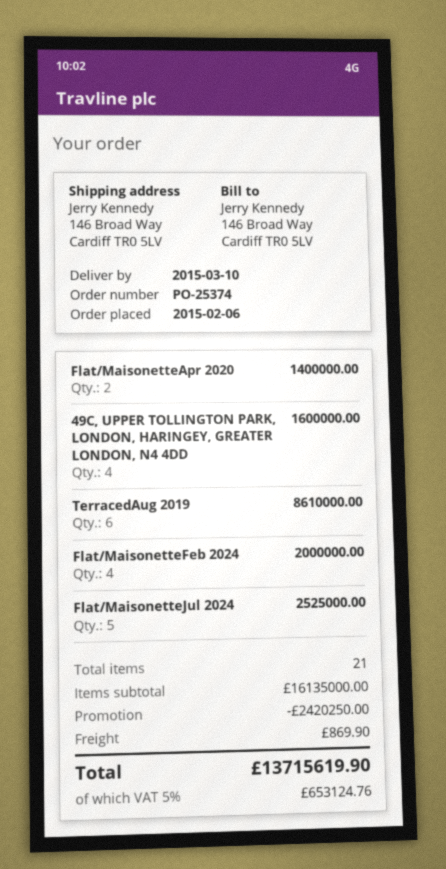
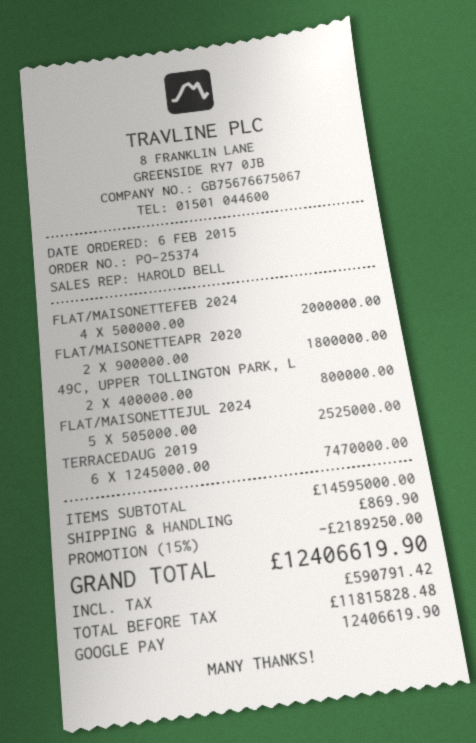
Flat/MaisonetteApr 2020: 2 for 1400000.00 -> 2 for 1800000.00
49C, UPPER TOLLINGTON PARK, LONDON, HARINGEY, GREATER LONDON, N4 4DD: 4 for 1600000.00 -> 2 for 800000.00
TerracedAug 2019: 6 for 8610000.00 -> 6 for 7470000.00
subtotal: 16135000.00 -> 14595000.00
discount: 2420250.00 -> 2189250.00
tax: 653124.76 -> 590791.42
total: 13715619.90 -> 12406619.90

